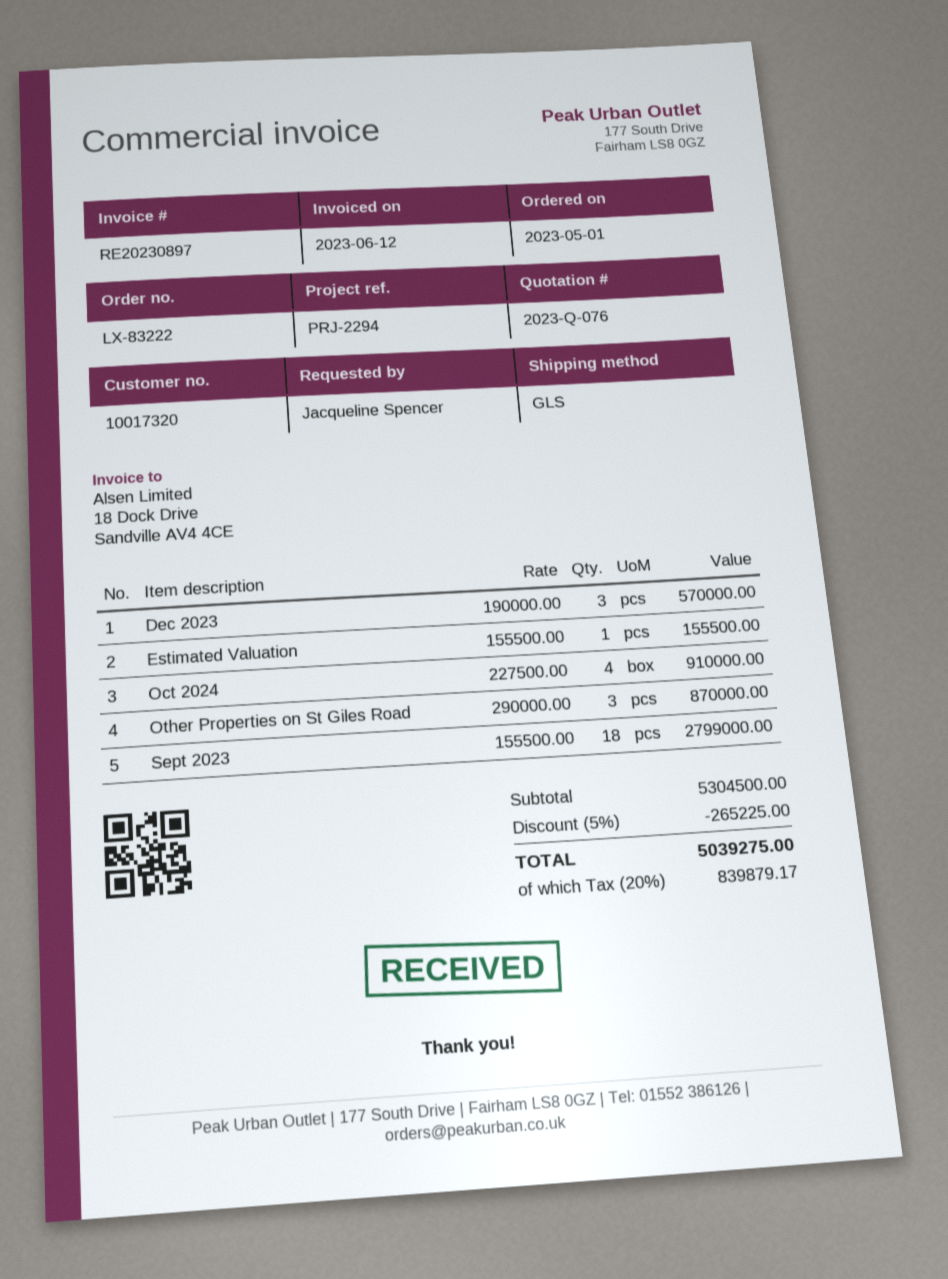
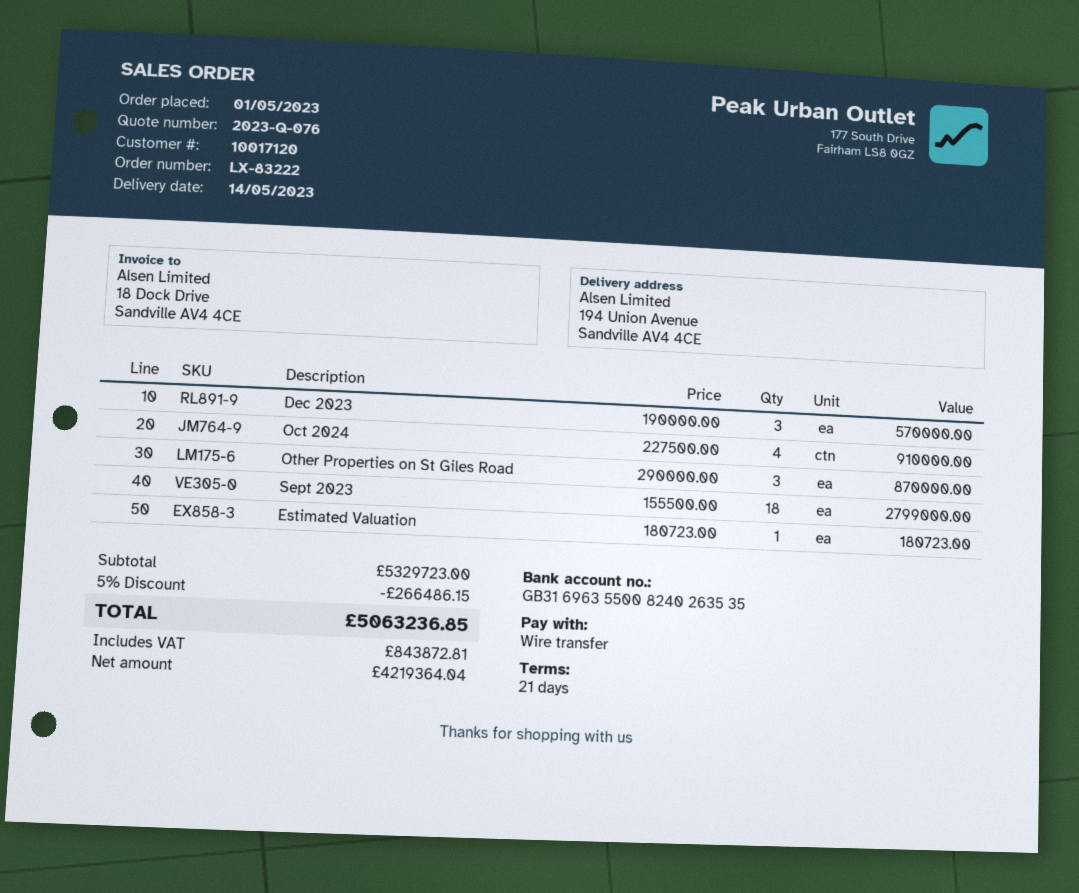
customer number: 10017320 -> 10017120
Estimated Valuation: 1 x 155500.00 = 155500.00 -> 1 x 180723.00 = 180723.00
subtotal: 5304500.00 -> 5329723.00
discount: 5% = 265225.00 -> 5% = 266486.15
tax: 839879.17 -> 843872.81
total: 5039275.00 -> 5063236.85

